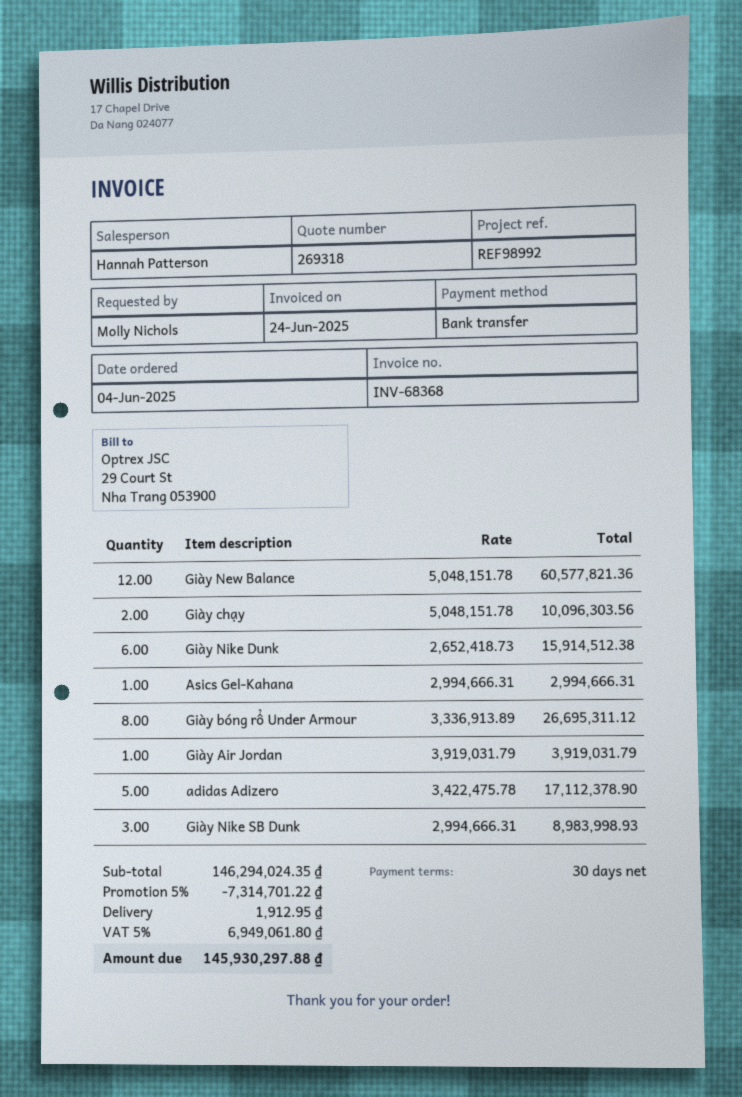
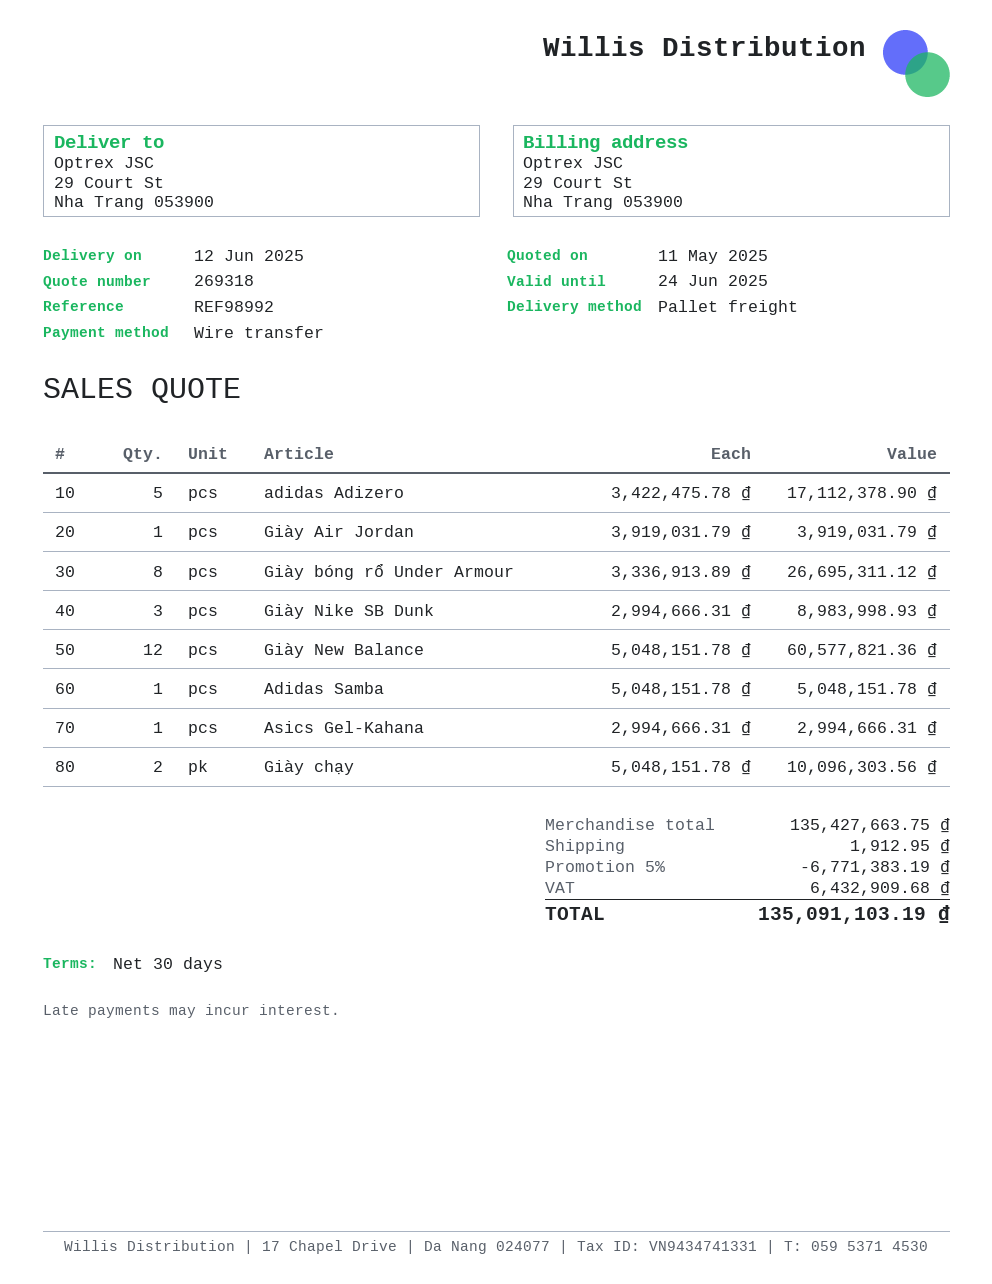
Giày Nike Dunk: 6 x 2652418.73 = 15914512.38 -> none
Adidas Samba: none -> 1 x 5048151.78 = 5048151.78
subtotal: 146294024.35 -> 135427663.75
discount: 5% = 7314701.22 -> 5% = 6771383.19
tax: 6949061.80 -> 6432909.68
total: 145930297.88 -> 135091103.19

